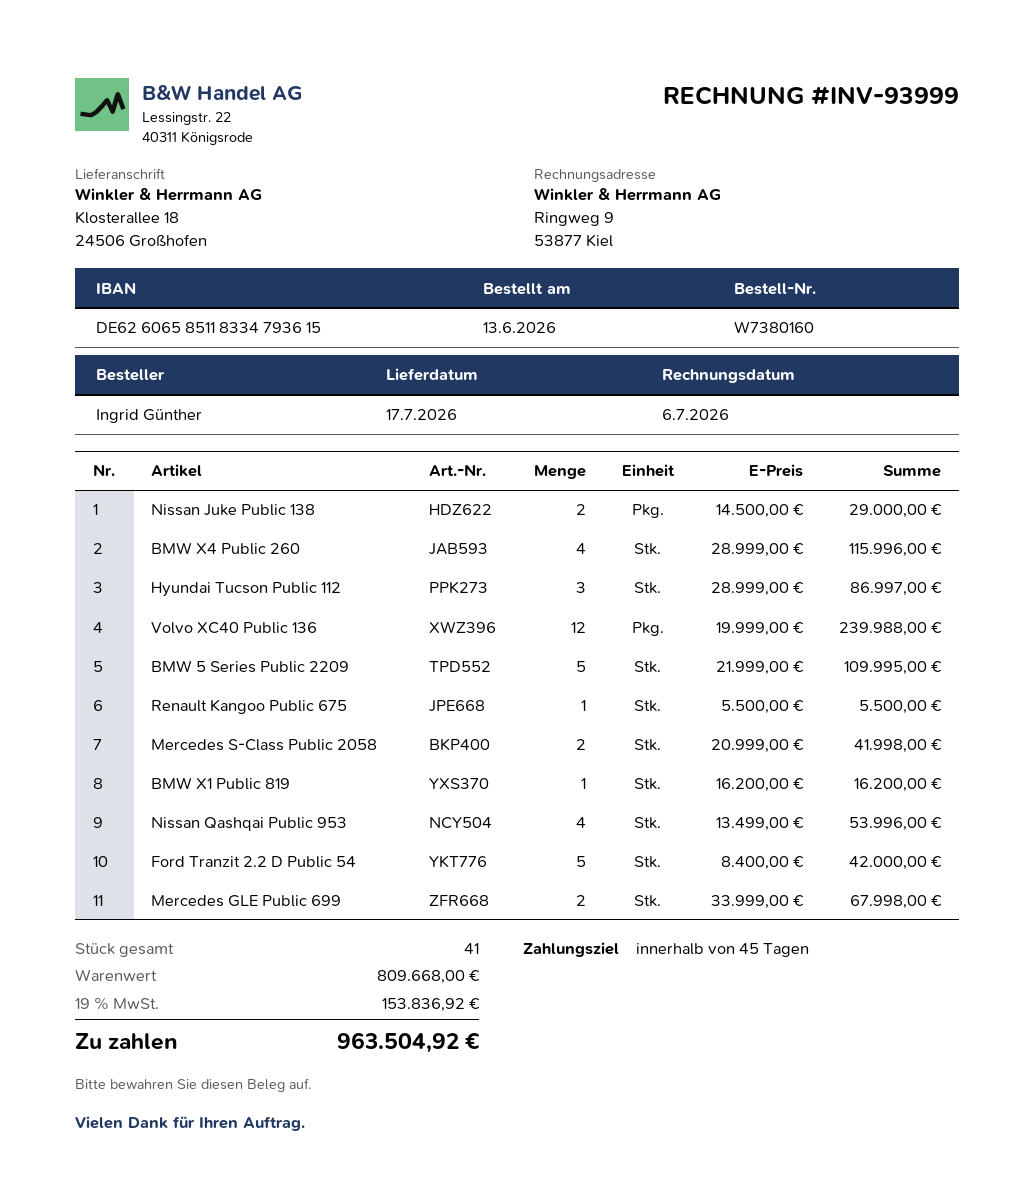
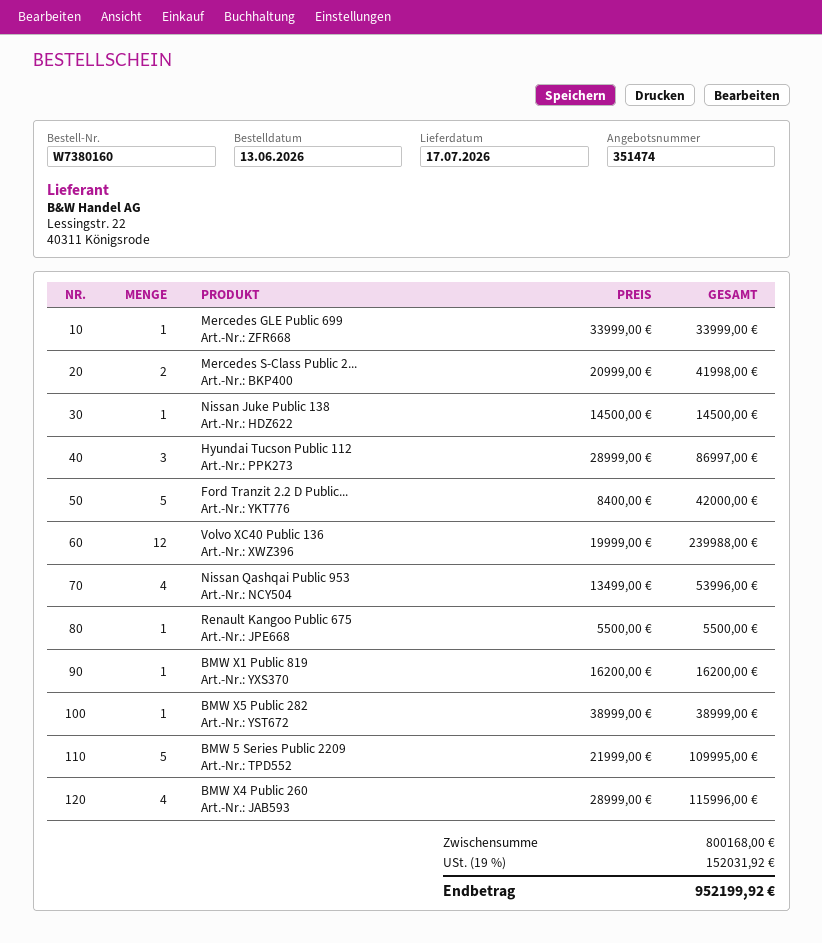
Nissan Juke Public 138: 2 x 14500.00 = 29000.00 -> 1 x 14500.00 = 14500.00
Mercedes GLE Public 699: 2 x 33999.00 = 67998.00 -> 1 x 33999.00 = 33999.00
BMW X5 Public 282: none -> 1 x 38999.00 = 38999.00
subtotal: 809668.00 -> 800168.00
tax: 19% = 153836.92 -> 19% = 152031.92
total: 963504.92 -> 952199.92

